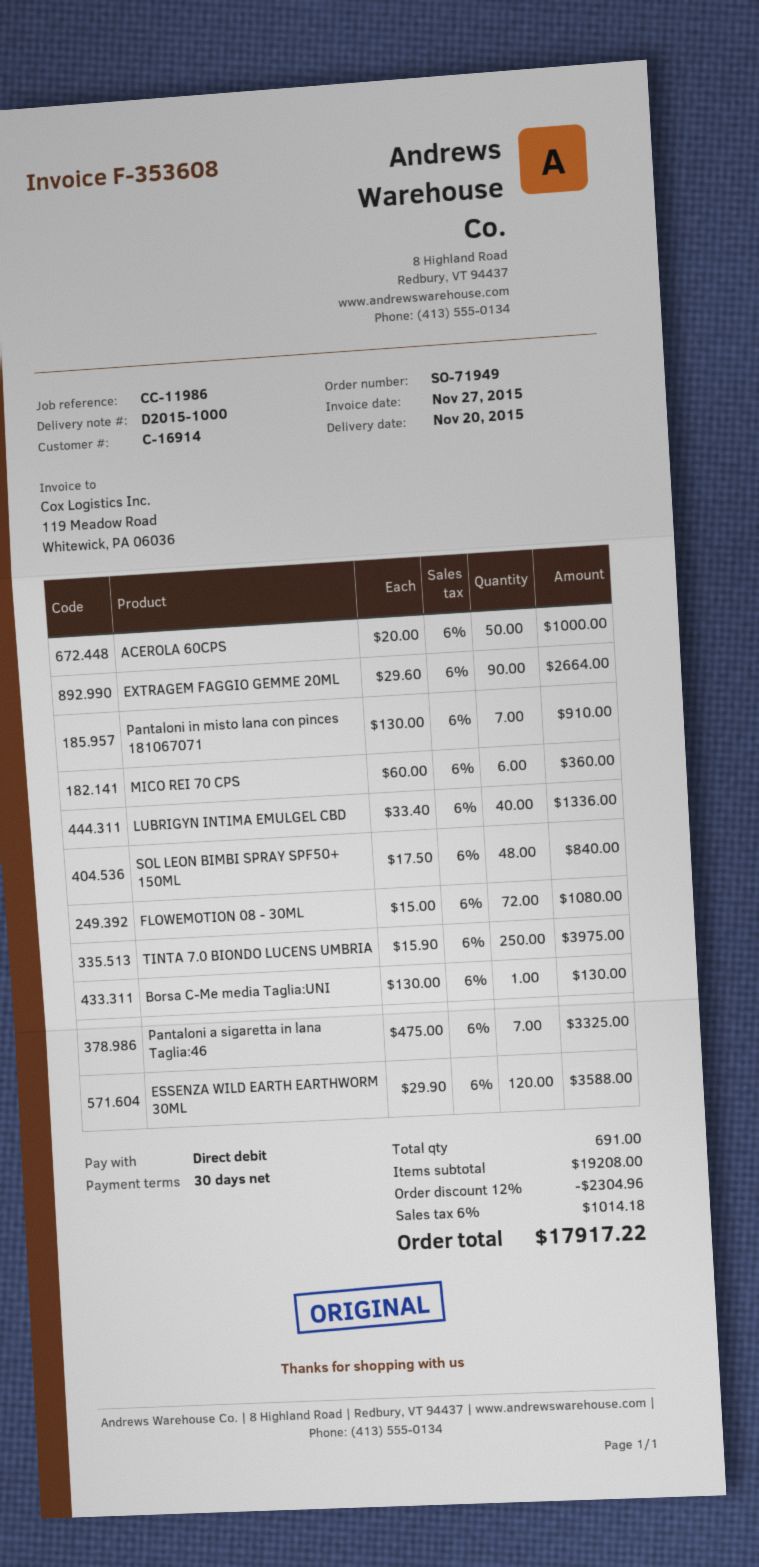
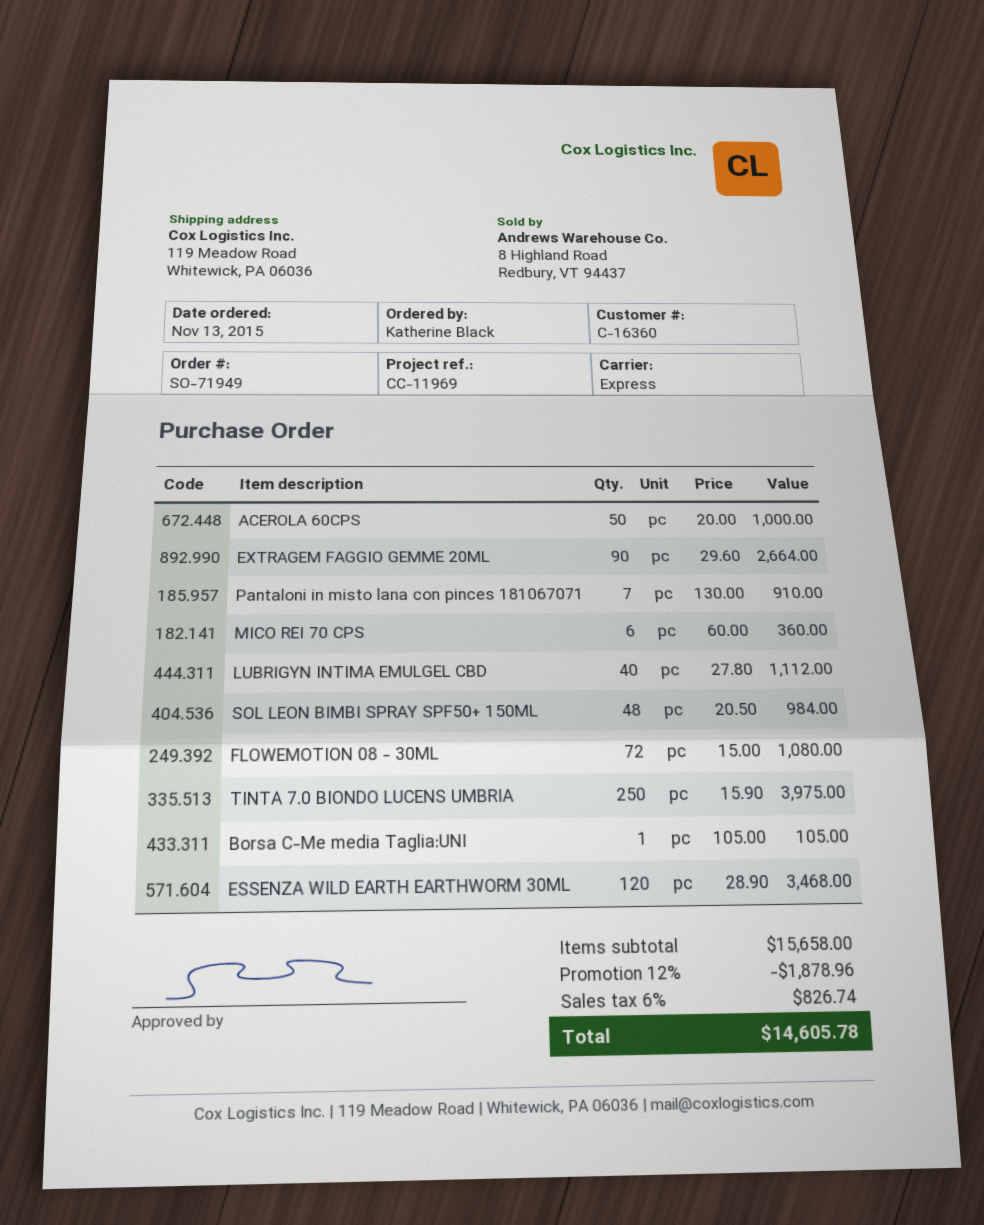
customer number: C-16914 -> C-16360
reference: CC-11986 -> CC-11969
LUBRIGYN INTIMA EMULGEL CBD: 40 x 33.40 = 1336.00 -> 40 x 27.80 = 1112.00
SOL LEON BIMBI SPRAY SPF50+ 150ML: 48 x 17.50 = 840.00 -> 48 x 20.50 = 984.00
Borsa C-Me media Taglia:UNI: 1 x 130.00 = 130.00 -> 1 x 105.00 = 105.00
Pantaloni a sigaretta in lana Taglia:46: 7 x 475.00 = 3325.00 -> none
ESSENZA WILD EARTH EARTHWORM 30ML: 120 x 29.90 = 3588.00 -> 120 x 28.90 = 3468.00
subtotal: 19208.00 -> 15658.00
discount: 12% = 2304.96 -> 12% = 1878.96
tax: 6% = 1014.18 -> 6% = 826.74
total: 17917.22 -> 14605.78

